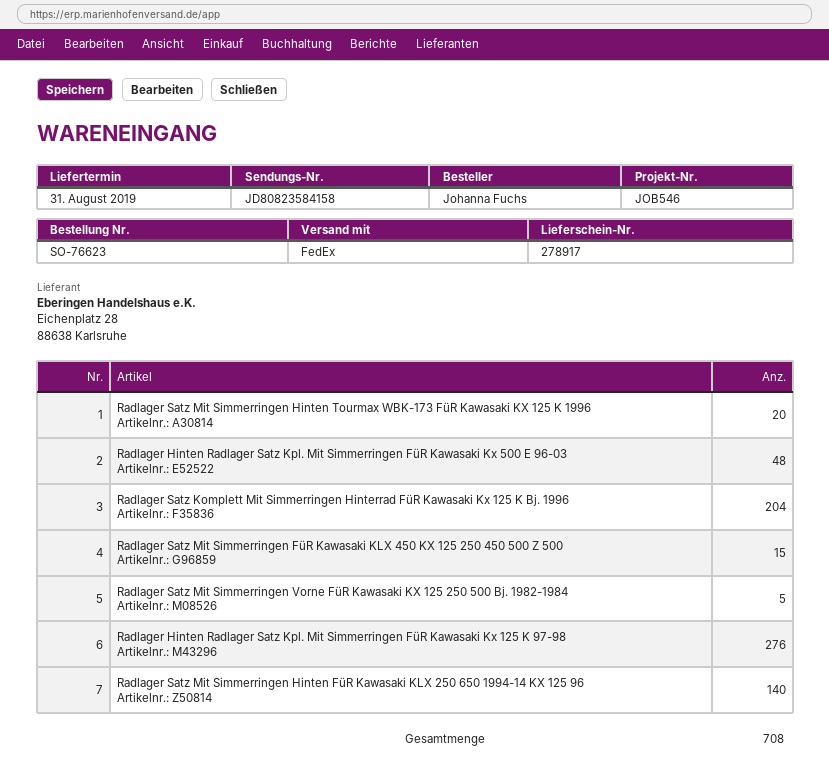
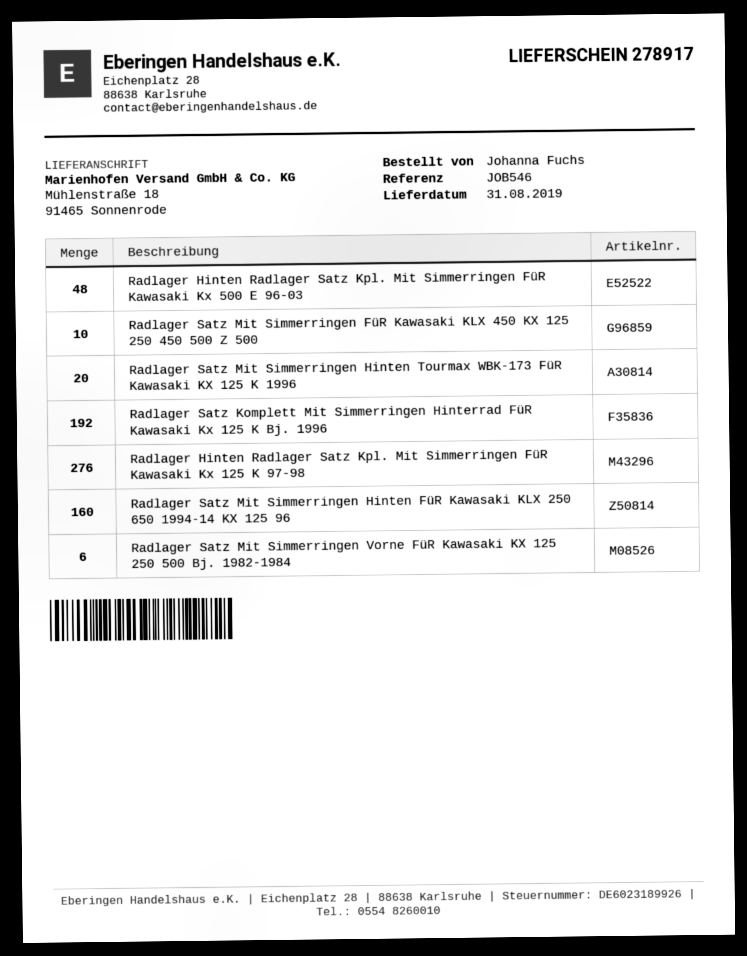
Radlager Satz Komplett Mit Simmerringen Hinterrad FüR Kawasaki Kx 125 K Bj. 1996: 204 -> 192
Radlager Satz Mit Simmerringen FüR Kawasaki KLX 450 KX 125 250 450 500 Z 500: 15 -> 10
Radlager Satz Mit Simmerringen Vorne FüR Kawasaki KX 125 250 500 Bj. 1982-1984: 5 -> 6
Radlager Satz Mit Simmerringen Hinten FüR Kawasaki KLX 250 650 1994-14 KX 125 96: 140 -> 160

